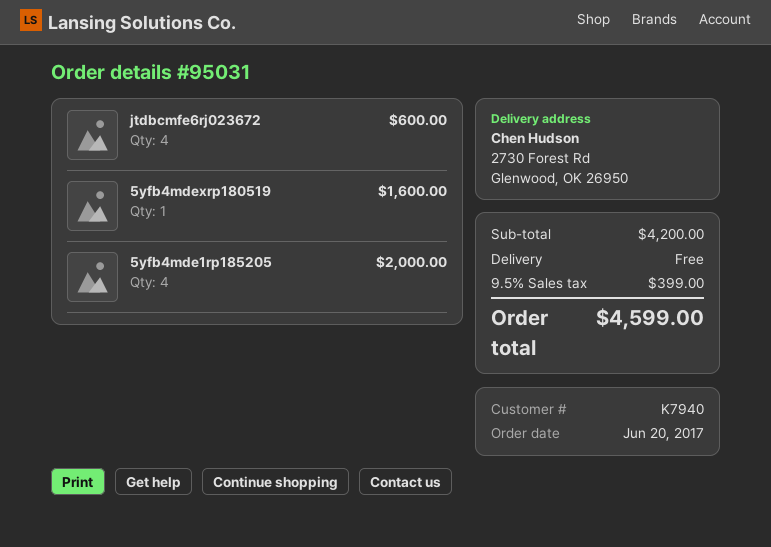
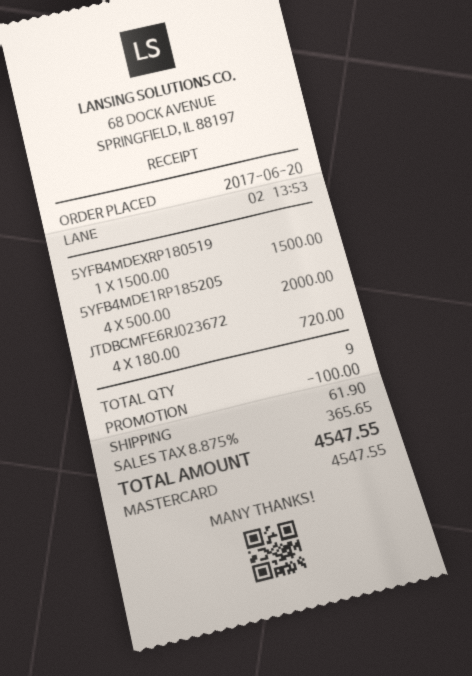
jtdbcmfe6rj023672: 4 for 600.00 -> 4 for 720.00
5yfb4mdexrp180519: 1 for 1600.00 -> 1 for 1500.00
discount: none -> 100.00
shipping: 0.00 -> 61.90
tax: 9.5% = 399.00 -> 8.875% = 365.65
total: 4599.00 -> 4547.55

